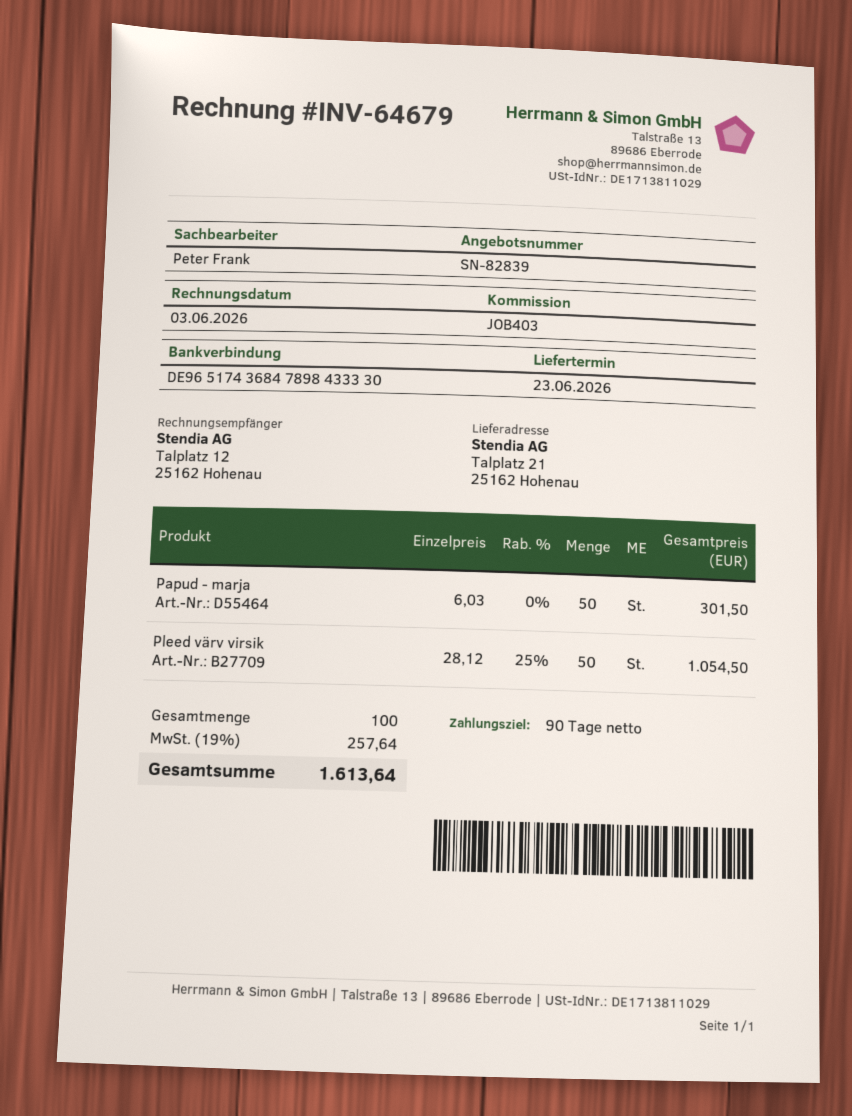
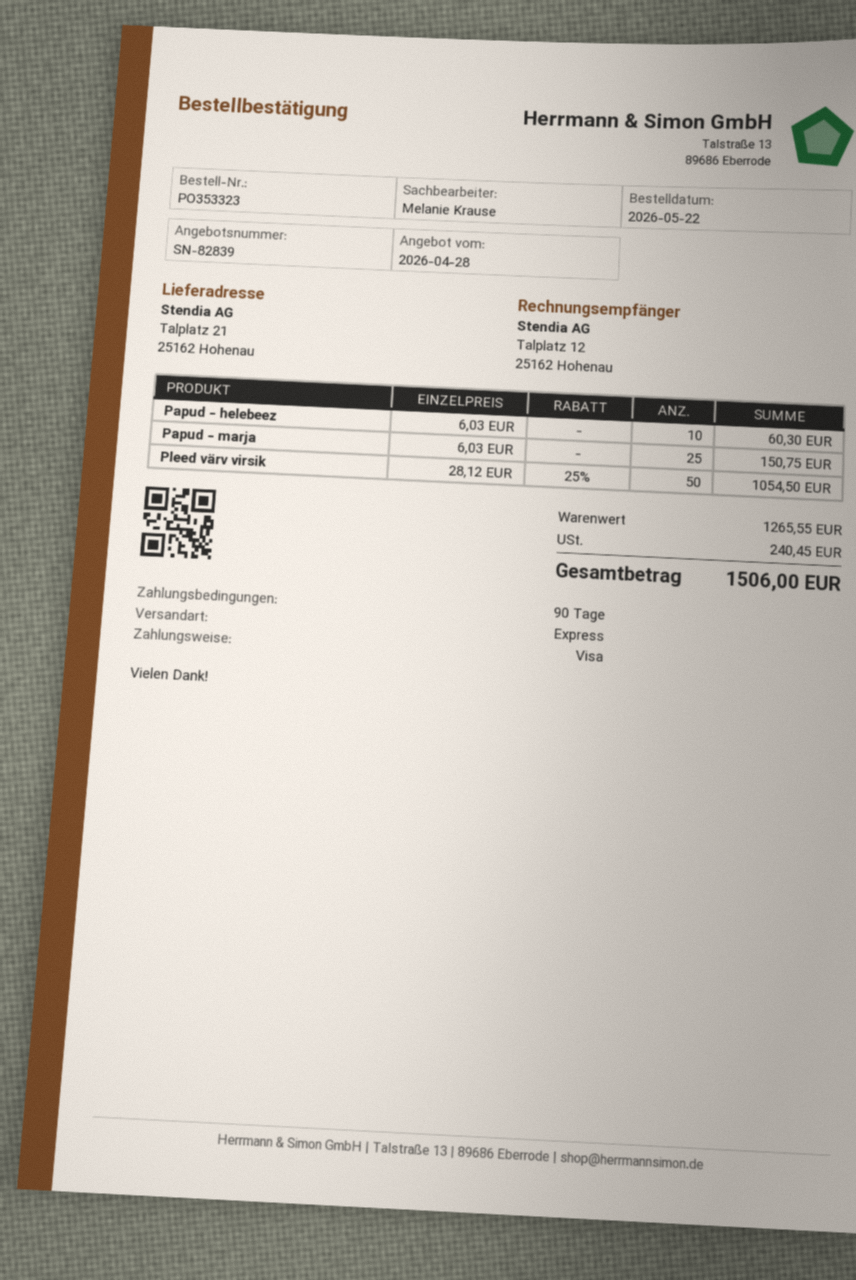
sales rep: Peter Frank -> Melanie Krause
Papud - marja: 50 x 6.03 = 301.50 -> 25 x 6.03 = 150.75
Papud - helebeez: none -> 10 x 6.03 = 60.30
tax: 257.64 -> 240.45
total: 1613.64 -> 1506.00

